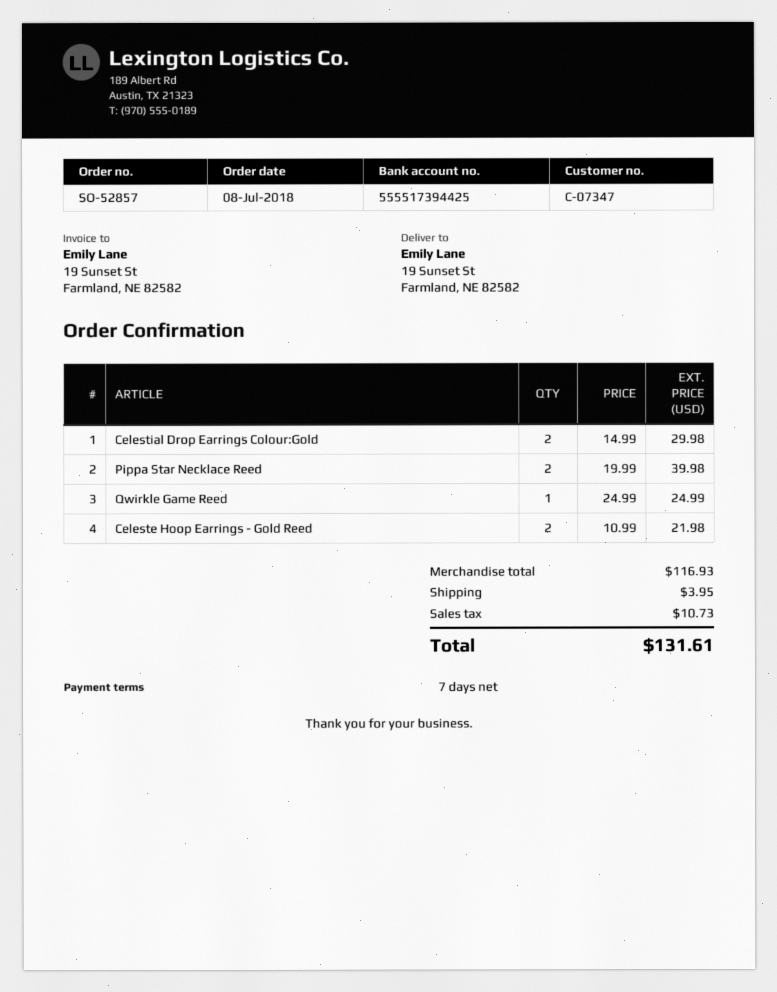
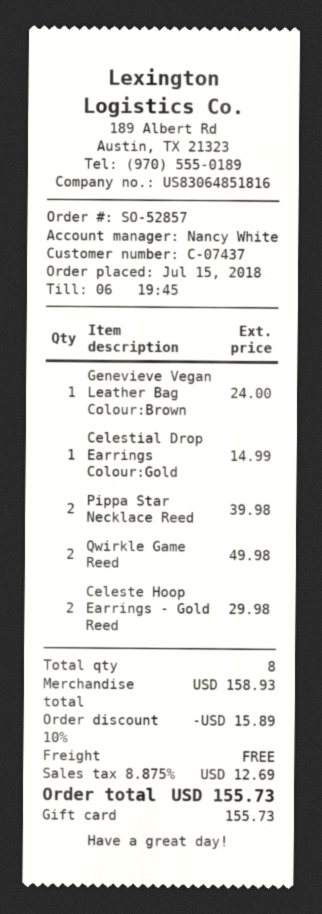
order date: 2018-07-08 -> 2018-07-15
customer number: C-07347 -> C-07437
Celestial Drop Earrings Colour:Gold: 2 for 29.98 -> 1 for 14.99
Qwirkle Game Reed: 1 for 24.99 -> 2 for 49.98
Celeste Hoop Earrings - Gold Reed: 2 for 21.98 -> 2 for 29.98
Genevieve Vegan Leather Bag Colour:Brown: none -> 1 for 24.00
subtotal: 116.93 -> 158.93
discount: none -> 10% = 15.89
shipping: 3.95 -> 0.00
tax: 10.73 -> 12.69
total: 131.61 -> 155.73

